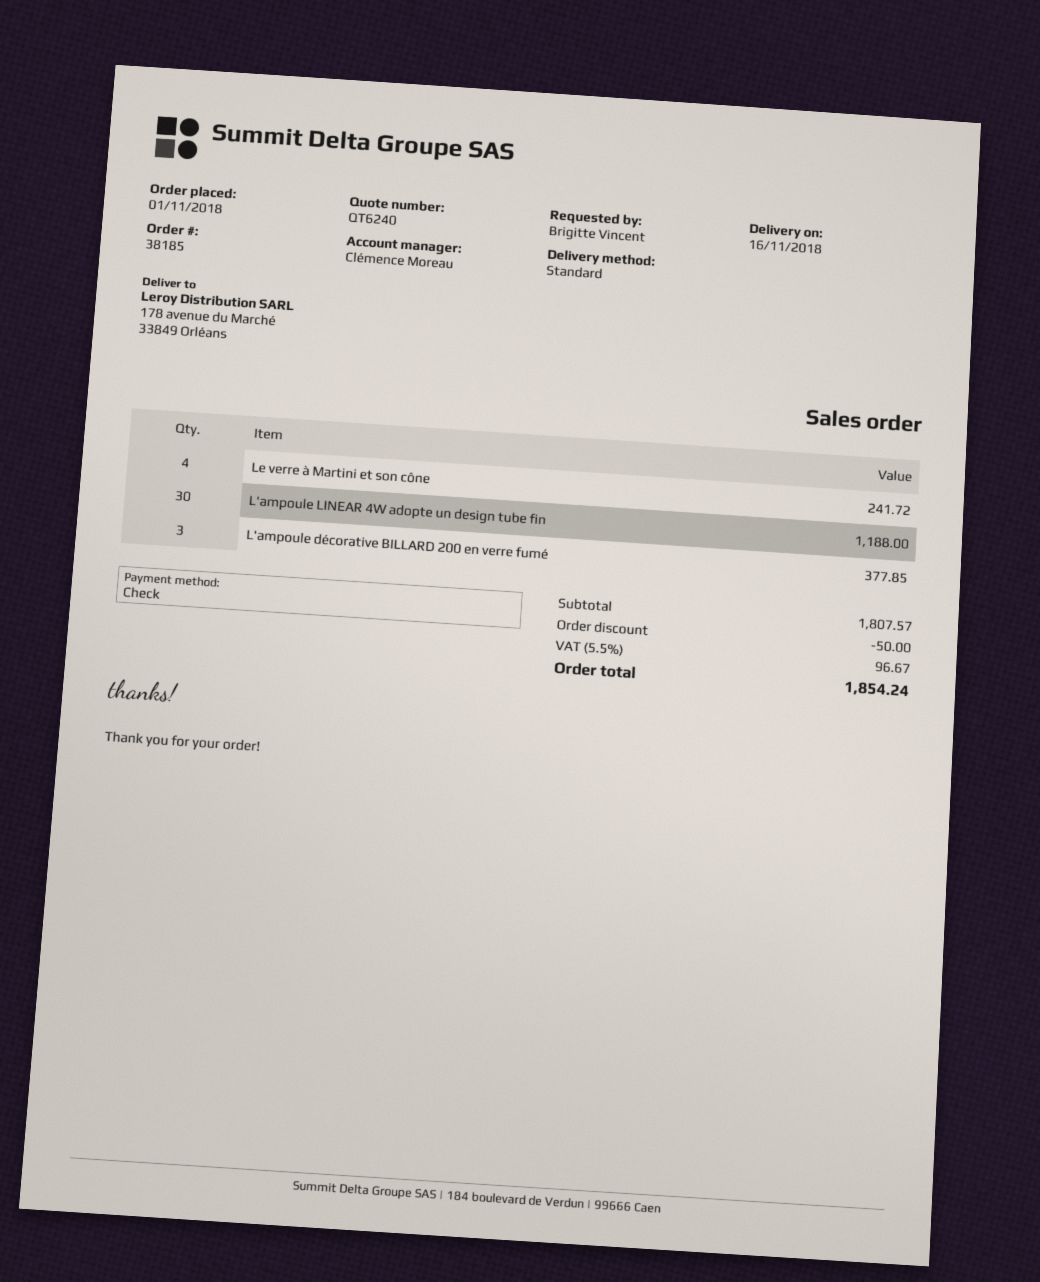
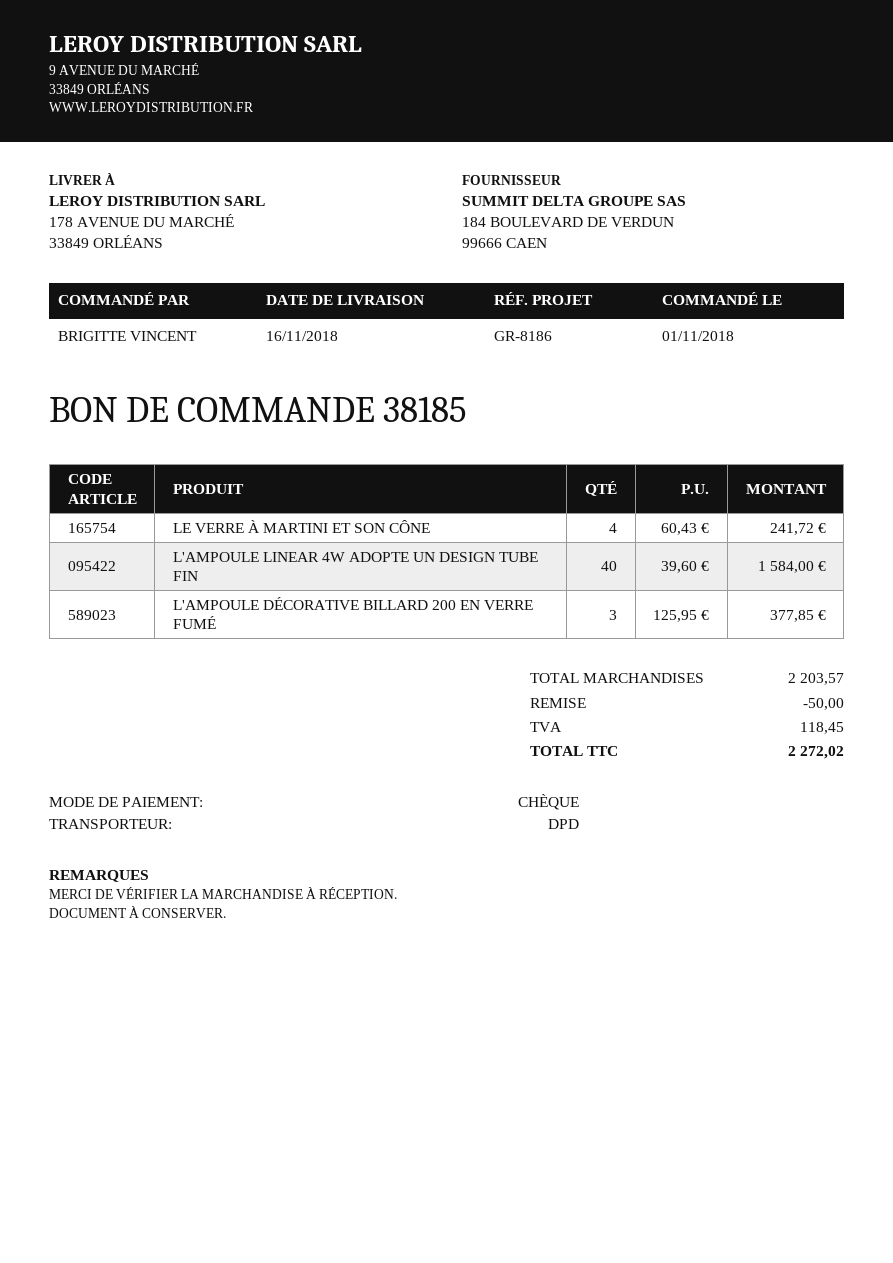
shipping method: standard -> DPD
L'ampoule LINEAR 4W adopte un design tube fin: 30 for 1188.00 -> 40 for 1584.00
subtotal: 1807.57 -> 2203.57
tax: 96.67 -> 118.45
total: 1854.24 -> 2272.02

